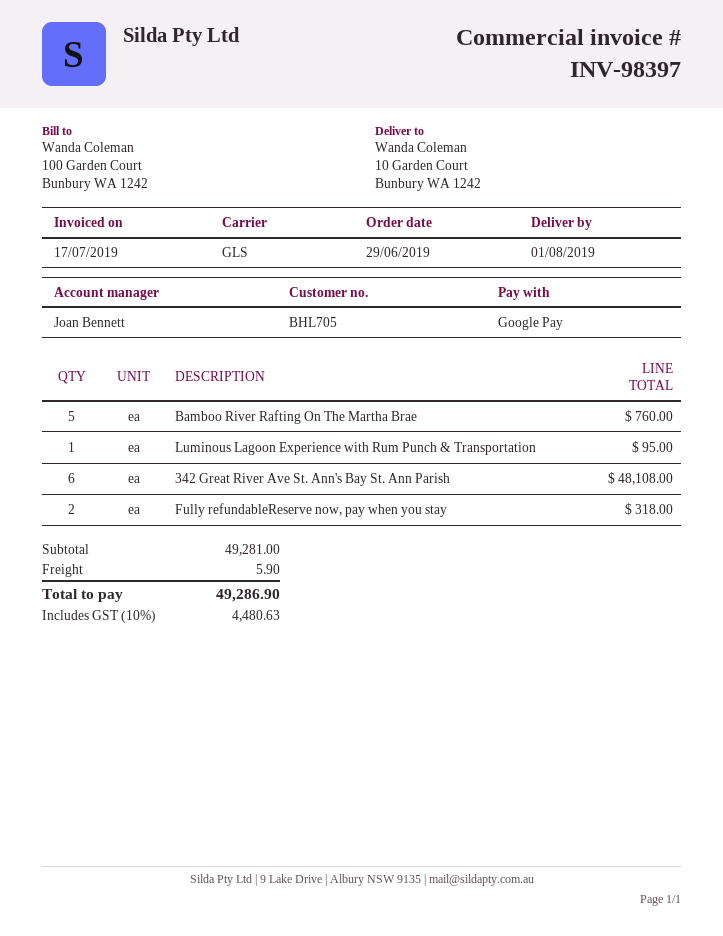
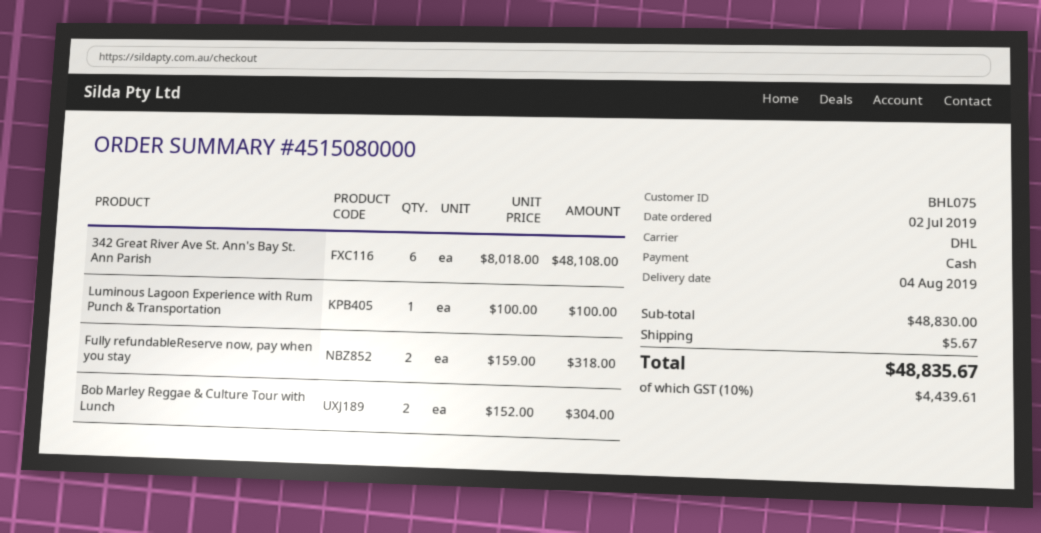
order date: 2019-06-29 -> 2019-07-02
delivery date: 2019-08-01 -> 2019-08-04
customer number: BHL705 -> BHL075
payment method: Google Pay -> cash
shipping method: GLS -> DHL
Bamboo River Rafting On The Martha Brae: 5 for 760.00 -> none
Luminous Lagoon Experience with Rum Punch & Transportation: 1 for 95.00 -> 1 for 100.00
Bob Marley Reggae & Culture Tour with Lunch: none -> 2 for 304.00
subtotal: 49281.00 -> 48830.00
shipping: 5.90 -> 5.67
tax: 10% = 4480.63 -> 10% = 4439.61
total: 49286.90 -> 48835.67

